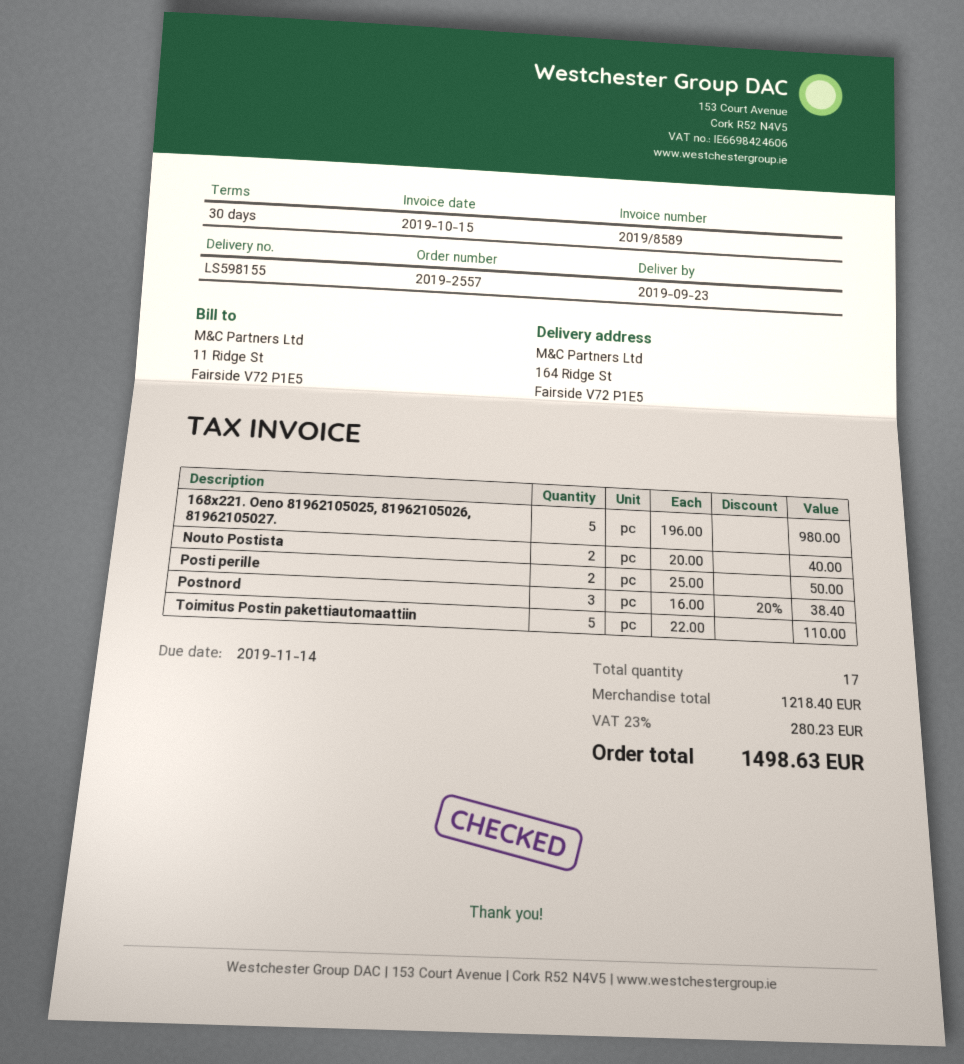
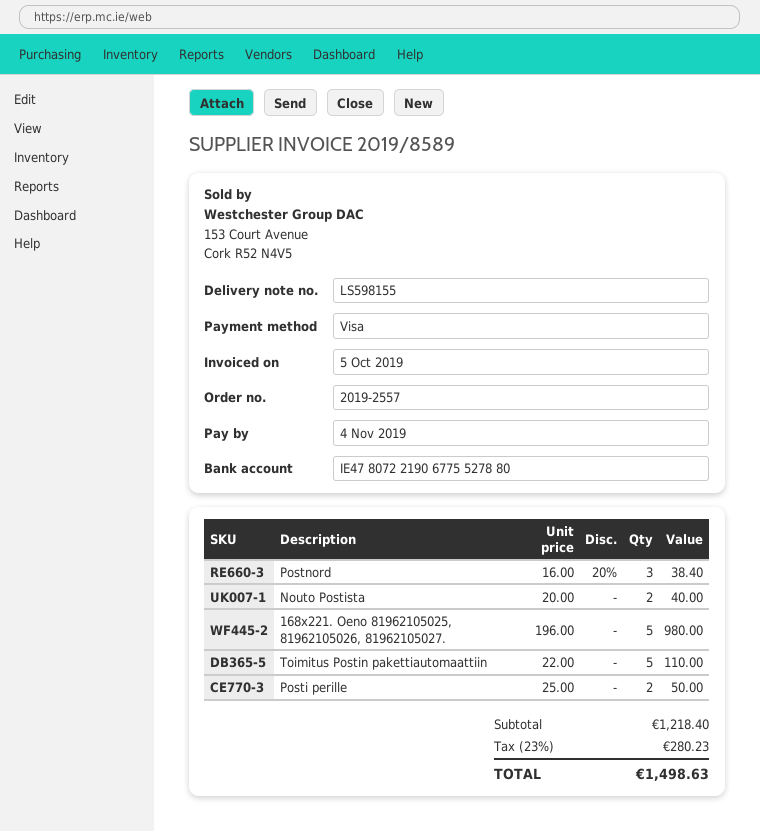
invoice date: 2019-10-15 -> 2019-10-05
due date: 2019-11-14 -> 2019-11-04

